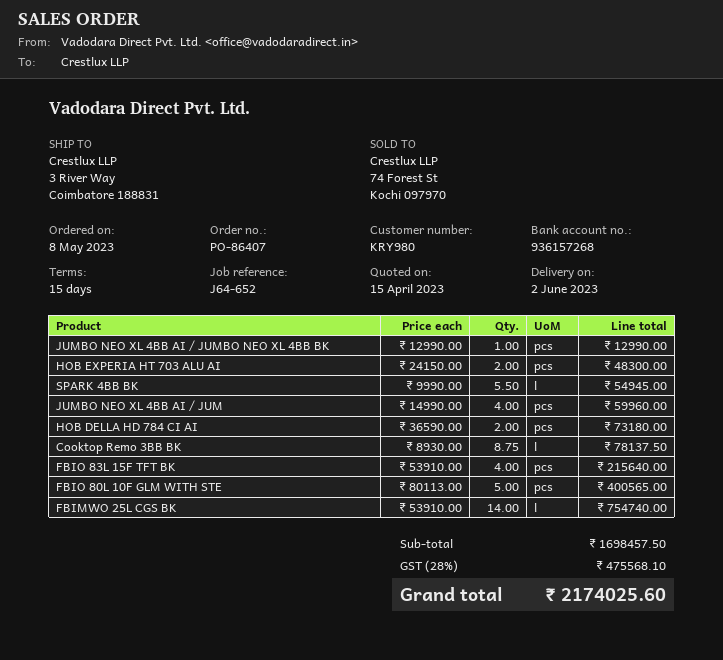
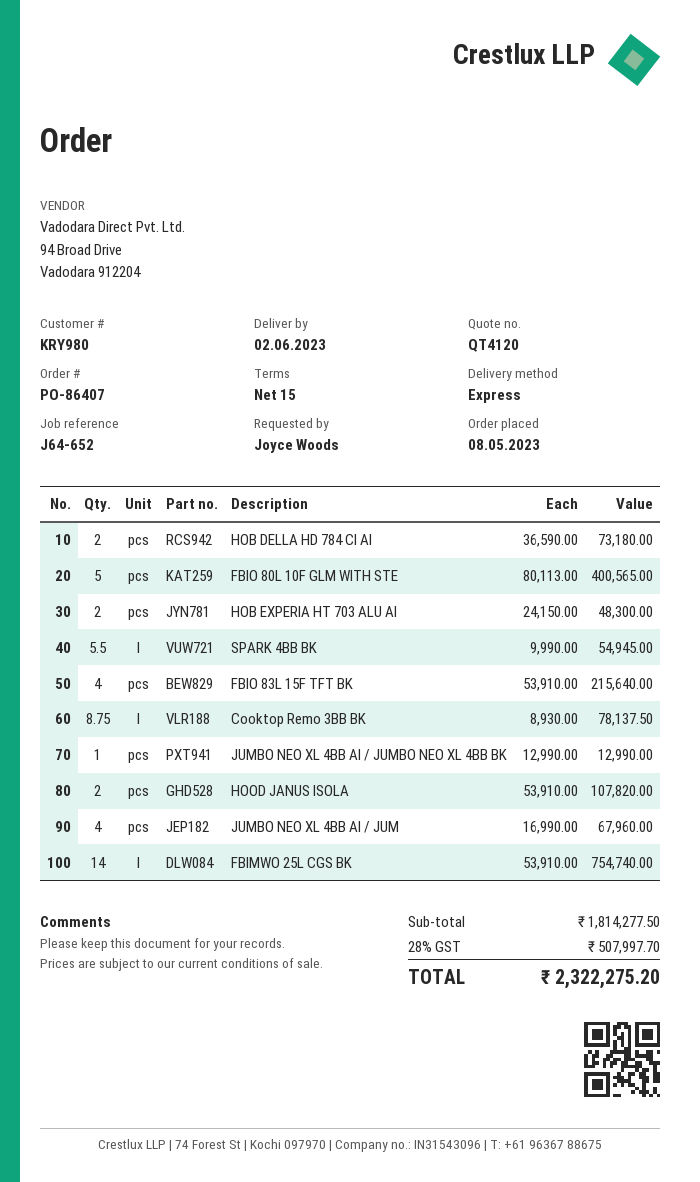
JUMBO NEO XL 4BB AI / JUM: 4 x 14990.00 = 59960.00 -> 4 x 16990.00 = 67960.00
HOOD JANUS ISOLA: none -> 2 x 53910.00 = 107820.00
subtotal: 1698457.50 -> 1814277.50
tax: 28% = 475568.10 -> 28% = 507997.70
total: 2174025.60 -> 2322275.20

